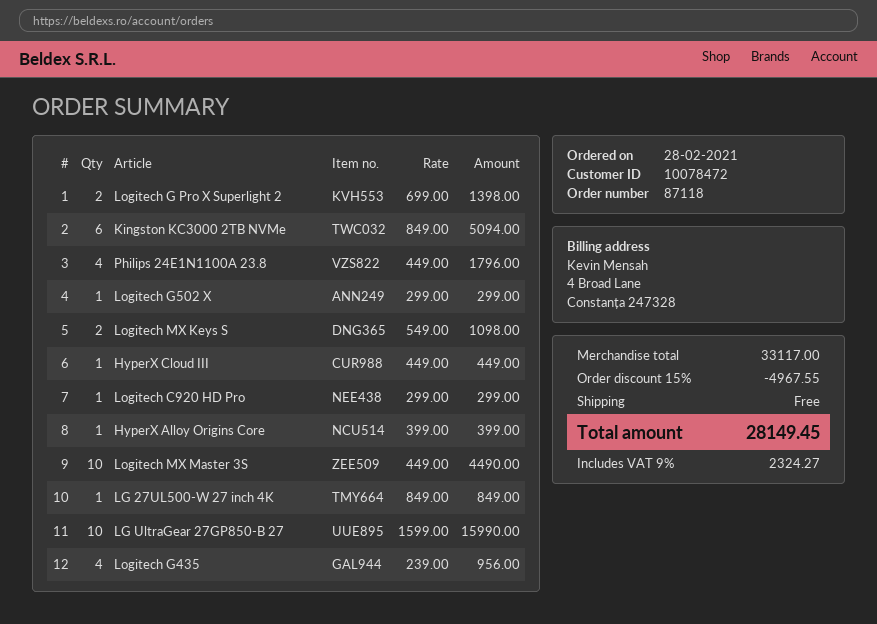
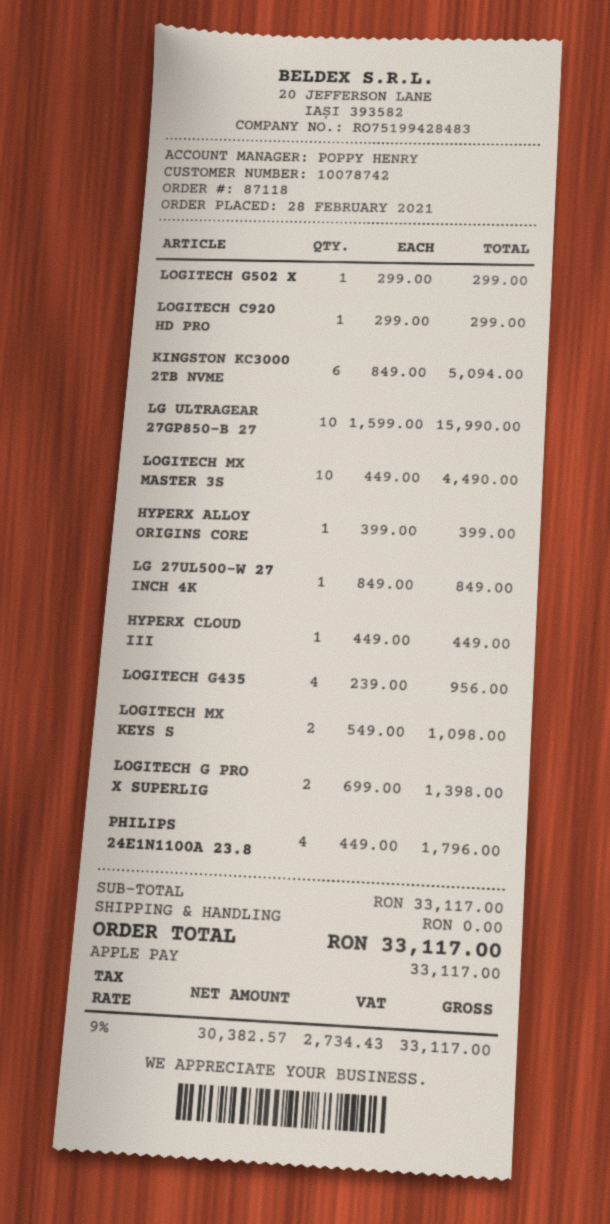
customer number: 10078472 -> 10078742
discount: 15% = 4967.55 -> none
tax: 9% = 2324.27 -> 9% = 2734.43
total: 28149.45 -> 33117.00

